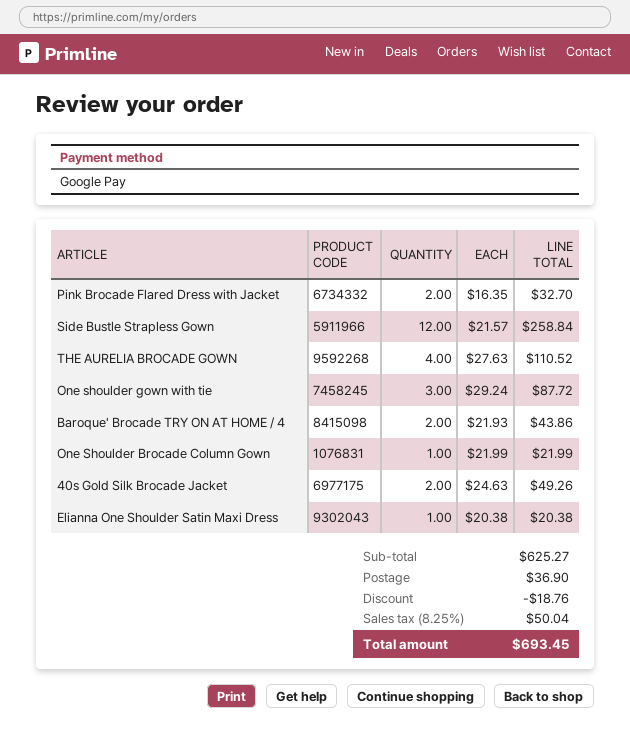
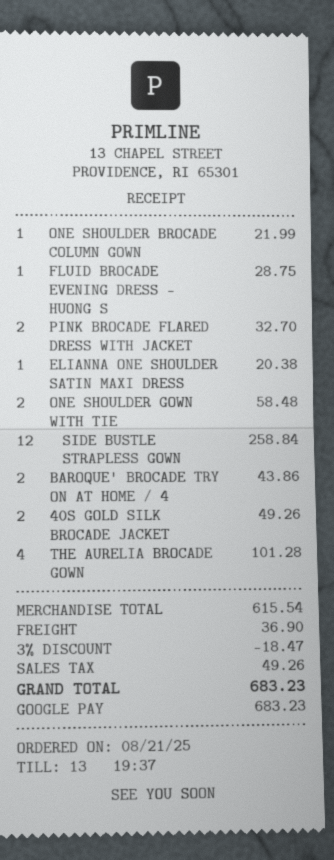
THE AURELIA BROCADE GOWN: 4 for 110.52 -> 4 for 101.28
One shoulder gown with tie: 3 for 87.72 -> 2 for 58.48
FLUID BROCADE EVENING DRESS — HUONG S: none -> 1 for 28.75
subtotal: 625.27 -> 615.54
discount: 18.76 -> 18.47
tax: 50.04 -> 49.26
total: 693.45 -> 683.23

